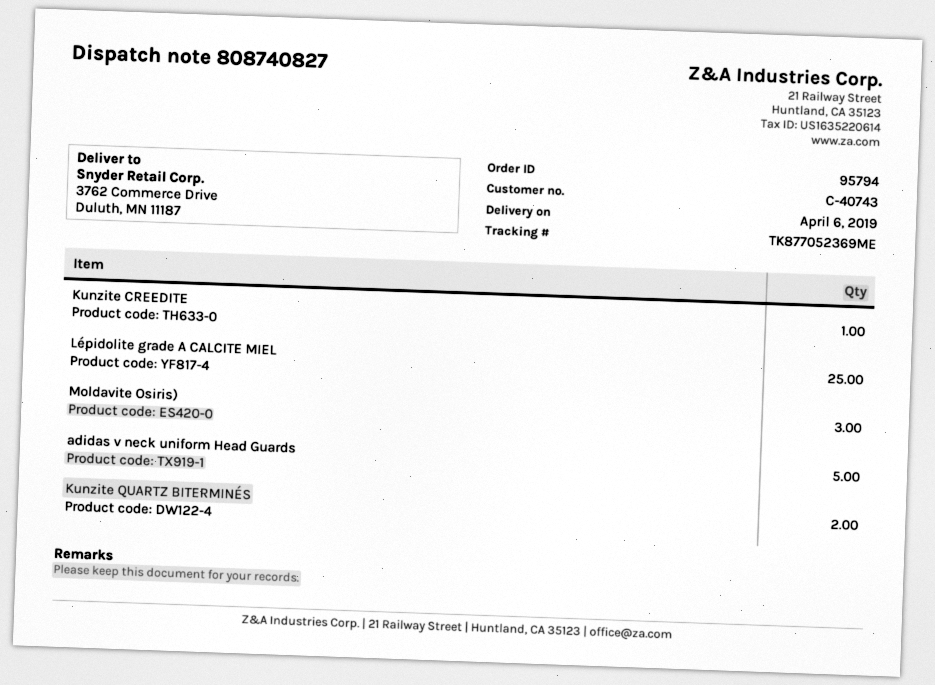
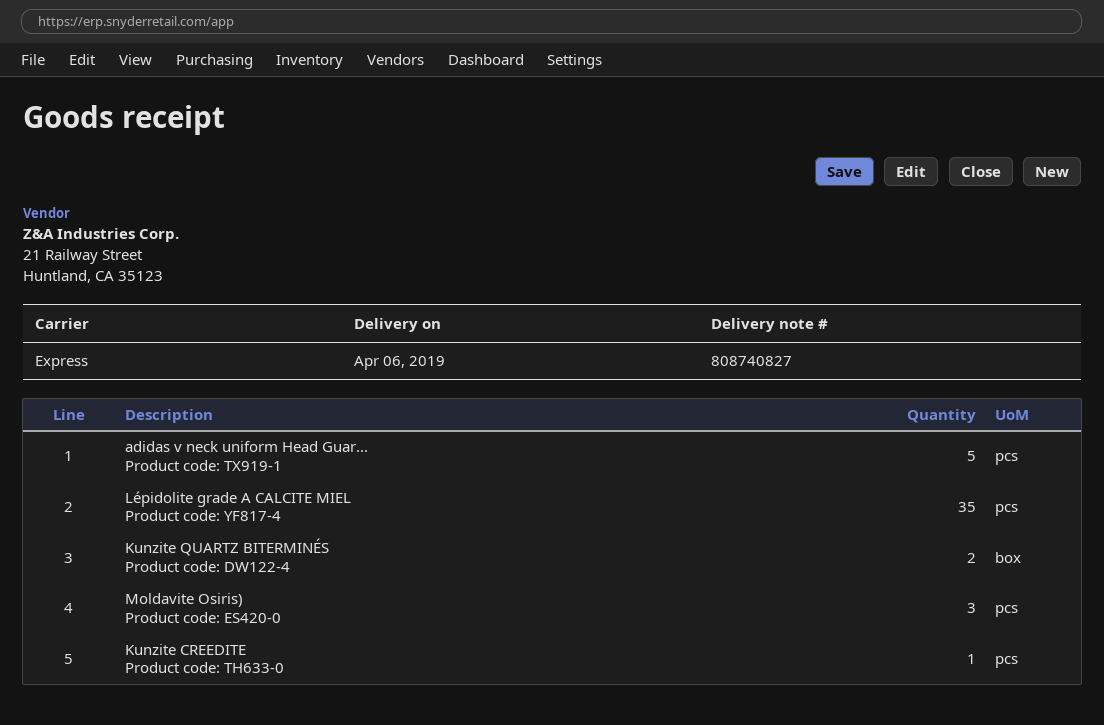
Lépidolite grade A CALCITE MIEL: 25 -> 35

